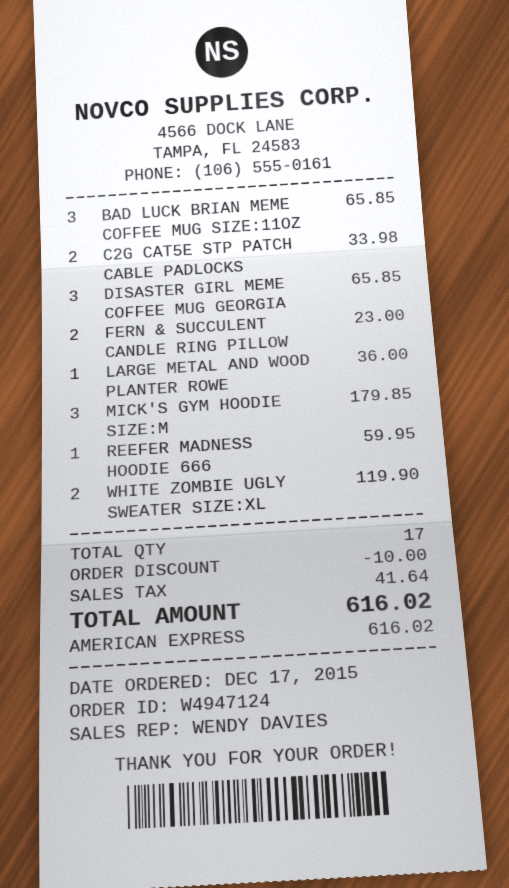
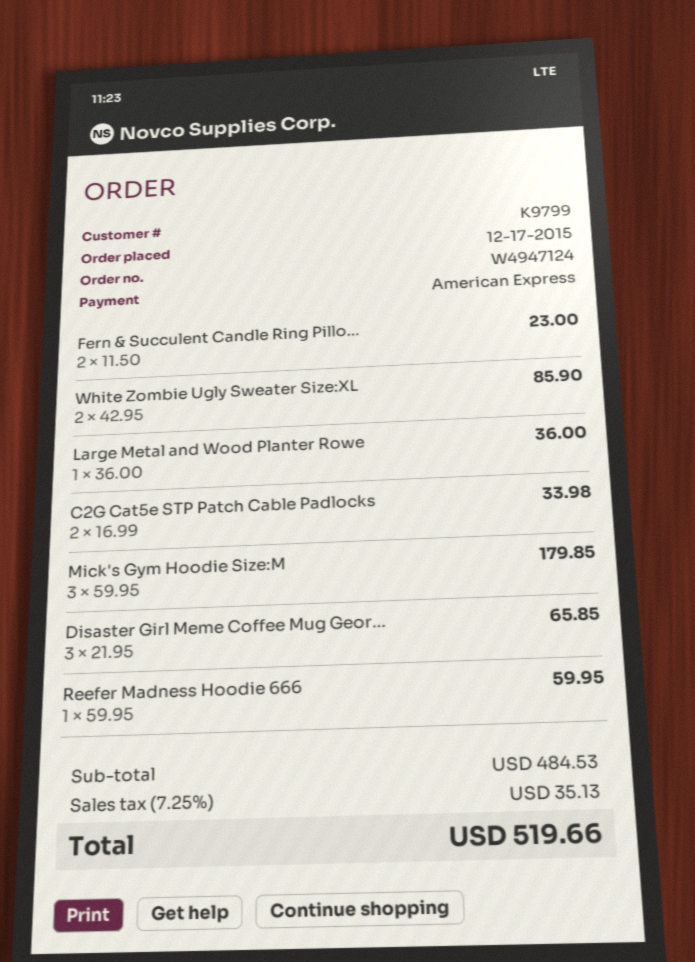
BAD LUCK BRIAN MEME COFFEE MUG SIZE:11OZ: 3 for 65.85 -> none
WHITE ZOMBIE UGLY SWEATER SIZE:XL: 2 for 119.90 -> 2 for 85.90
discount: 10.00 -> none
tax: 41.64 -> 35.13
total: 616.02 -> 519.66

